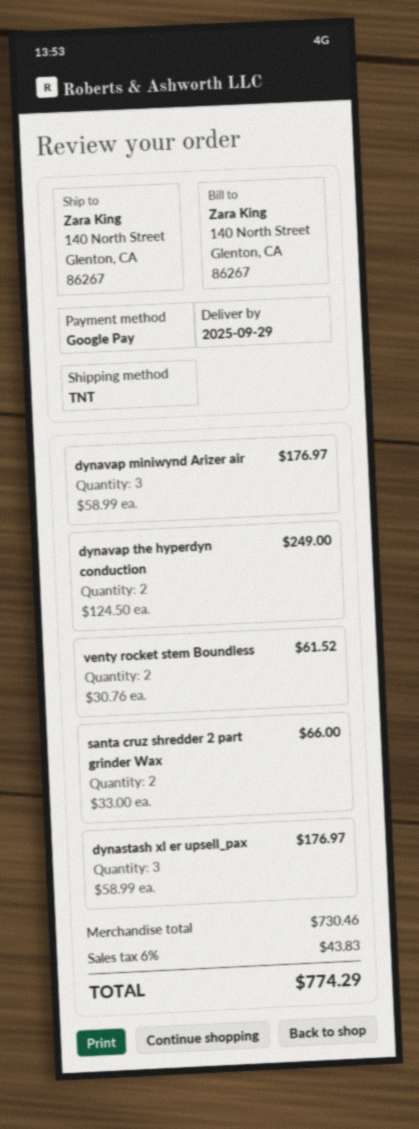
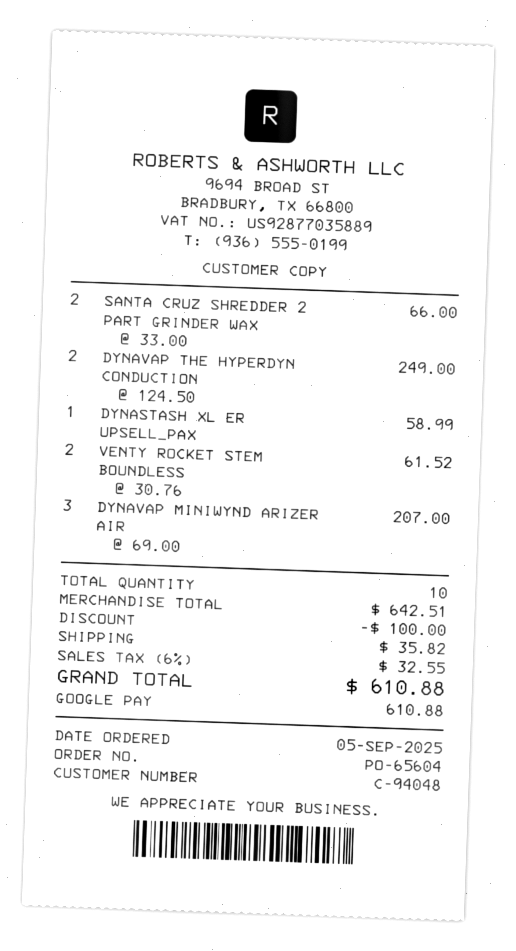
dynavap miniwynd Arizer air: 3 x 58.99 = 176.97 -> 3 x 69.00 = 207.00
dynastash xl er upsell_pax: 3 x 58.99 = 176.97 -> 1 x 58.99 = 58.99
subtotal: 730.46 -> 642.51
discount: none -> 100.00
shipping: none -> 35.82
tax: 6% = 43.83 -> 6% = 32.55
total: 774.29 -> 610.88

